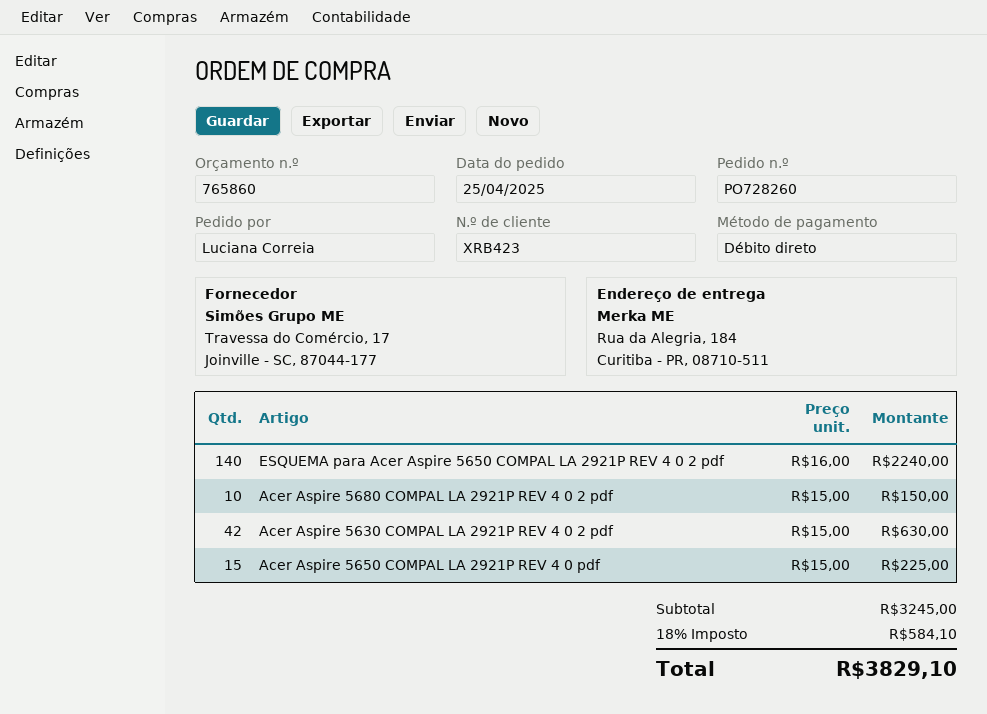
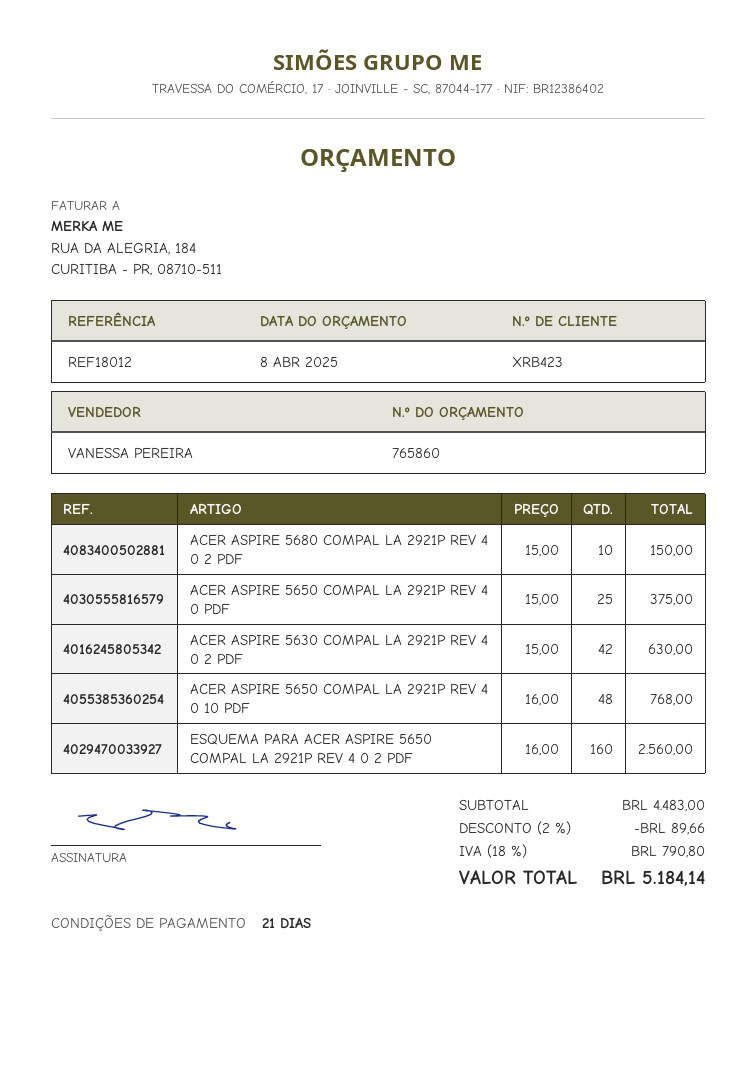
ESQUEMA para Acer Aspire 5650 COMPAL LA 2921P REV 4 0 2 pdf: 140 x 16.00 = 2240.00 -> 160 x 16.00 = 2560.00
Acer Aspire 5650 COMPAL LA 2921P REV 4 0 pdf: 15 x 15.00 = 225.00 -> 25 x 15.00 = 375.00
ACER ASPIRE 5650 COMPAL LA 2921P REV 4 0 10 PDF: none -> 48 x 16.00 = 768.00
subtotal: 3245.00 -> 4483.00
discount: none -> 2% = 89.66
tax: 18% = 584.10 -> 18% = 790.80
total: 3829.10 -> 5184.14

